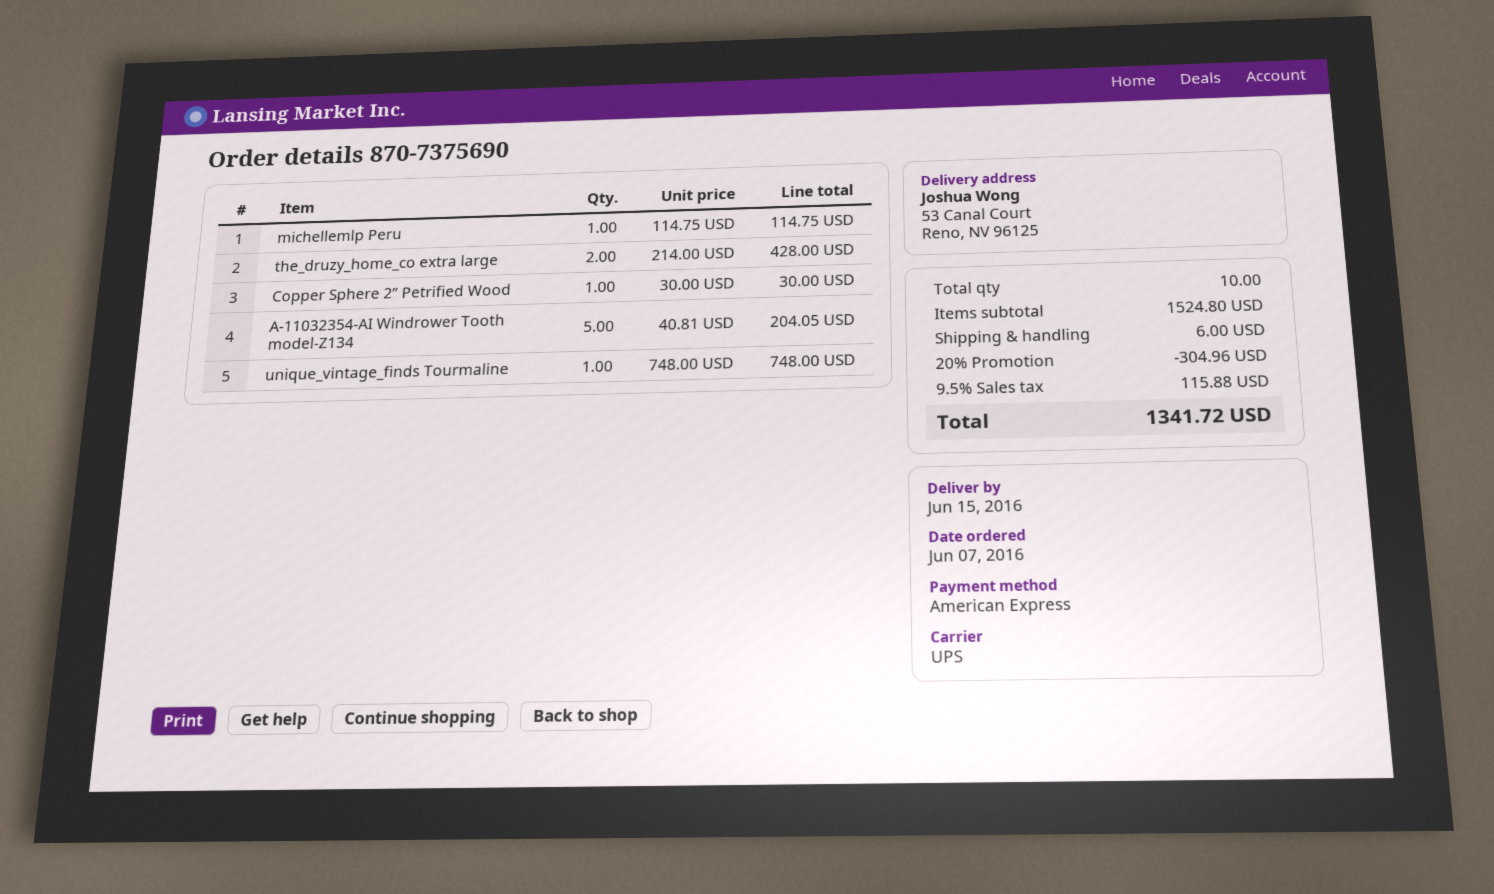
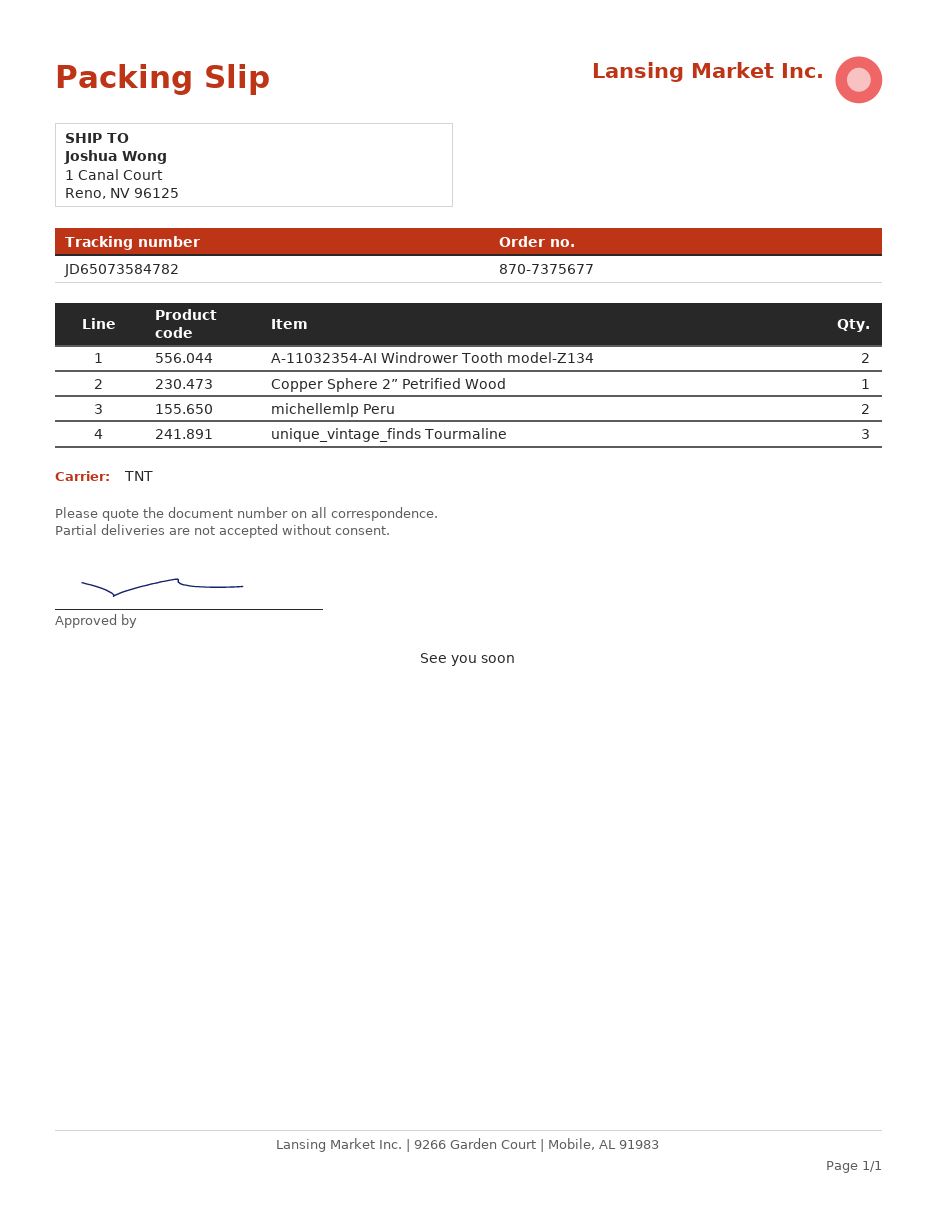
order number: 870-7375690 -> 870-7375677
shipping method: UPS -> TNT
ship to: 53 Canal Court, Reno, NV 96125 -> 1 Canal Court, Reno, NV 96125
michellemlp Peru: 1 -> 2
the_druzy_home_co extra large: 2 -> none
A-11032354-AI Windrower Tooth model-Z134: 5 -> 2
unique_vintage_finds Tourmaline: 1 -> 3

